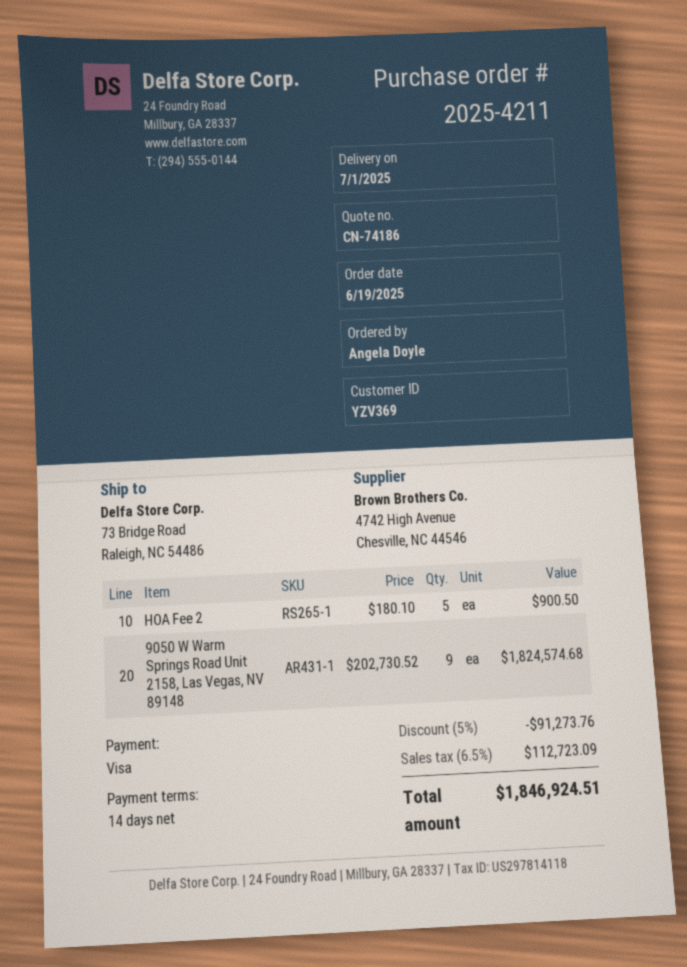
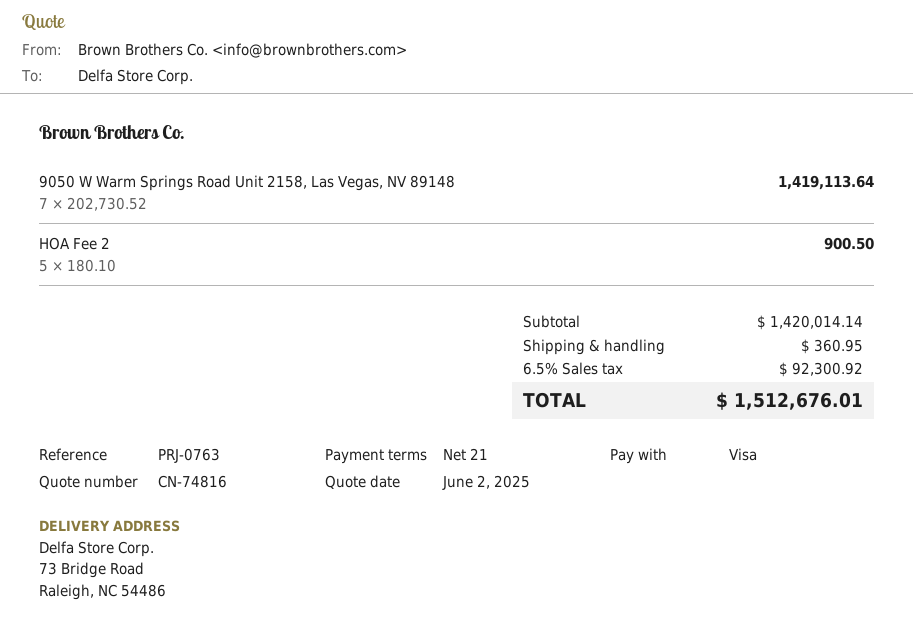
quote number: CN-74186 -> CN-74816
payment terms: 14 days -> 21 days
9050 W Warm Springs Road Unit 2158, Las Vegas, NV 89148: 9 x 202730.52 = 1824574.68 -> 7 x 202730.52 = 1419113.64
discount: 5% = 91273.76 -> none
shipping: none -> 360.95
tax: 6.5% = 112723.09 -> 6.5% = 92300.92
total: 1846924.51 -> 1512676.01

